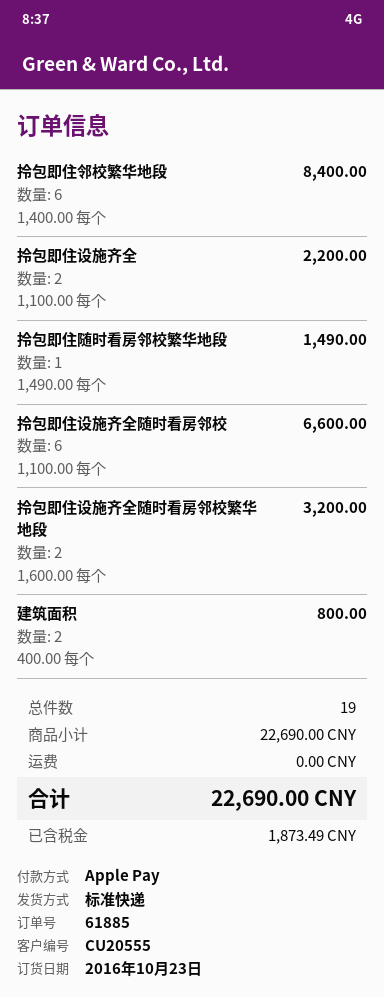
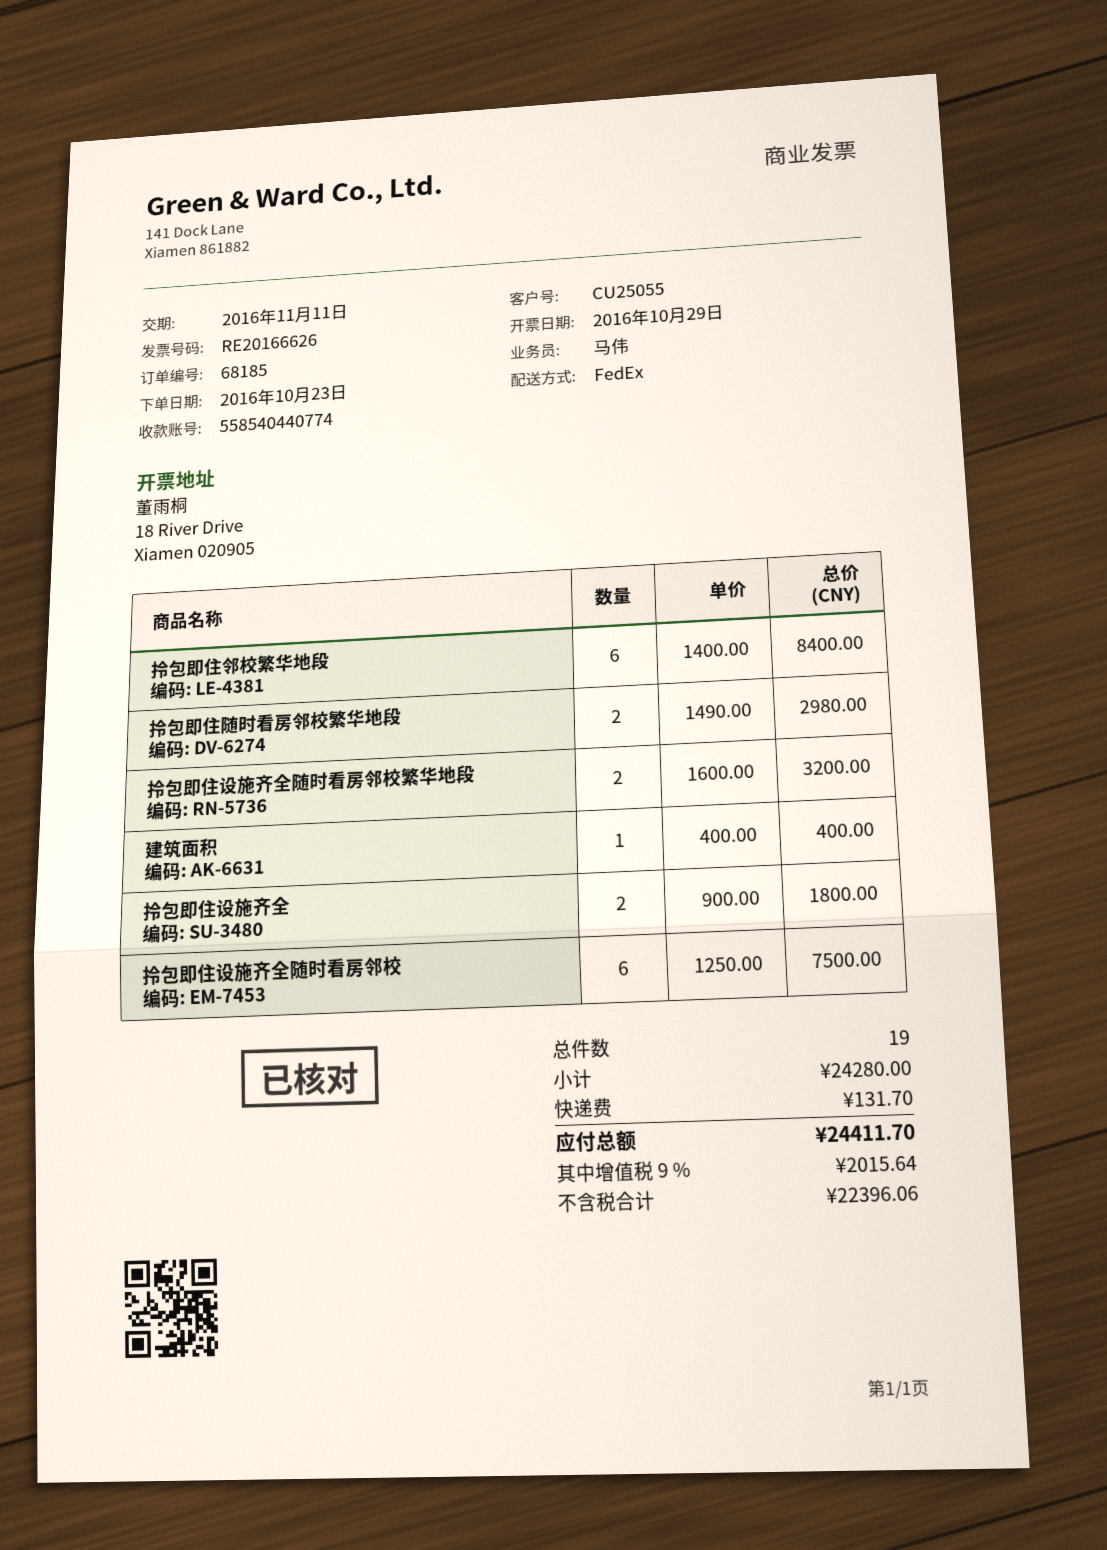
order number: 61885 -> 68185
customer number: CU20555 -> CU25055
shipping method: standard -> FedEx
拎包即住设施齐全: 2 x 1100.00 = 2200.00 -> 2 x 900.00 = 1800.00
拎包即住随时看房邻校繁华地段: 1 x 1490.00 = 1490.00 -> 2 x 1490.00 = 2980.00
拎包即住设施齐全随时看房邻校: 6 x 1100.00 = 6600.00 -> 6 x 1250.00 = 7500.00
建筑面积: 2 x 400.00 = 800.00 -> 1 x 400.00 = 400.00
subtotal: 22690.00 -> 24280.00
shipping: 0.00 -> 131.70
tax: 1873.49 -> 2015.64
total: 22690.00 -> 24411.70

